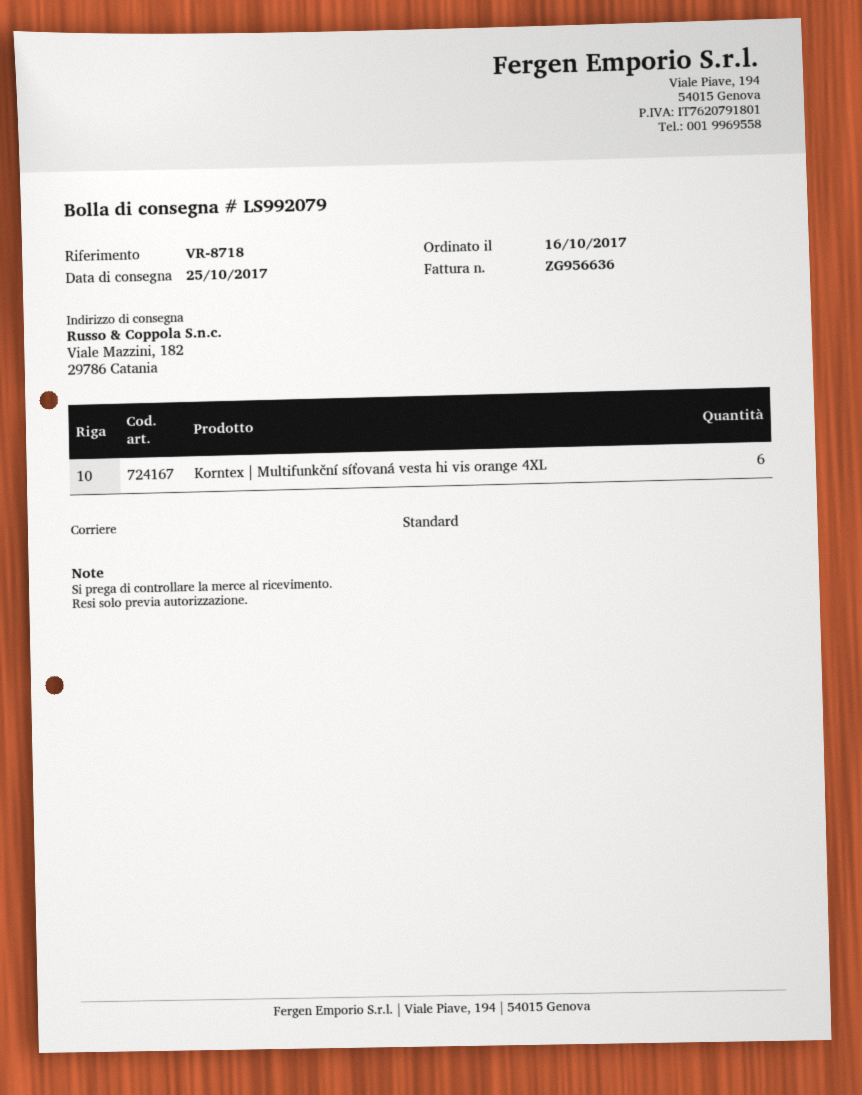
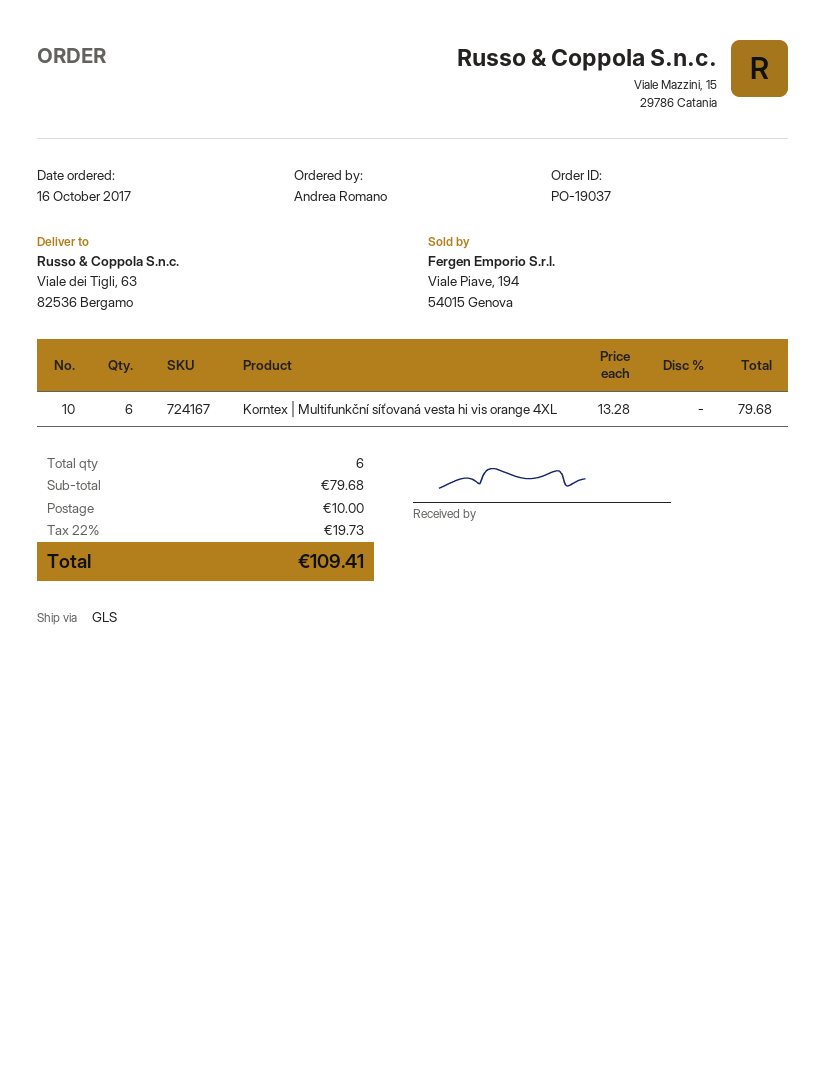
shipping method: standard -> GLS
ship to: Viale Mazzini, 182, 29786 Catania -> Viale dei Tigli, 63, 82536 Bergamo

